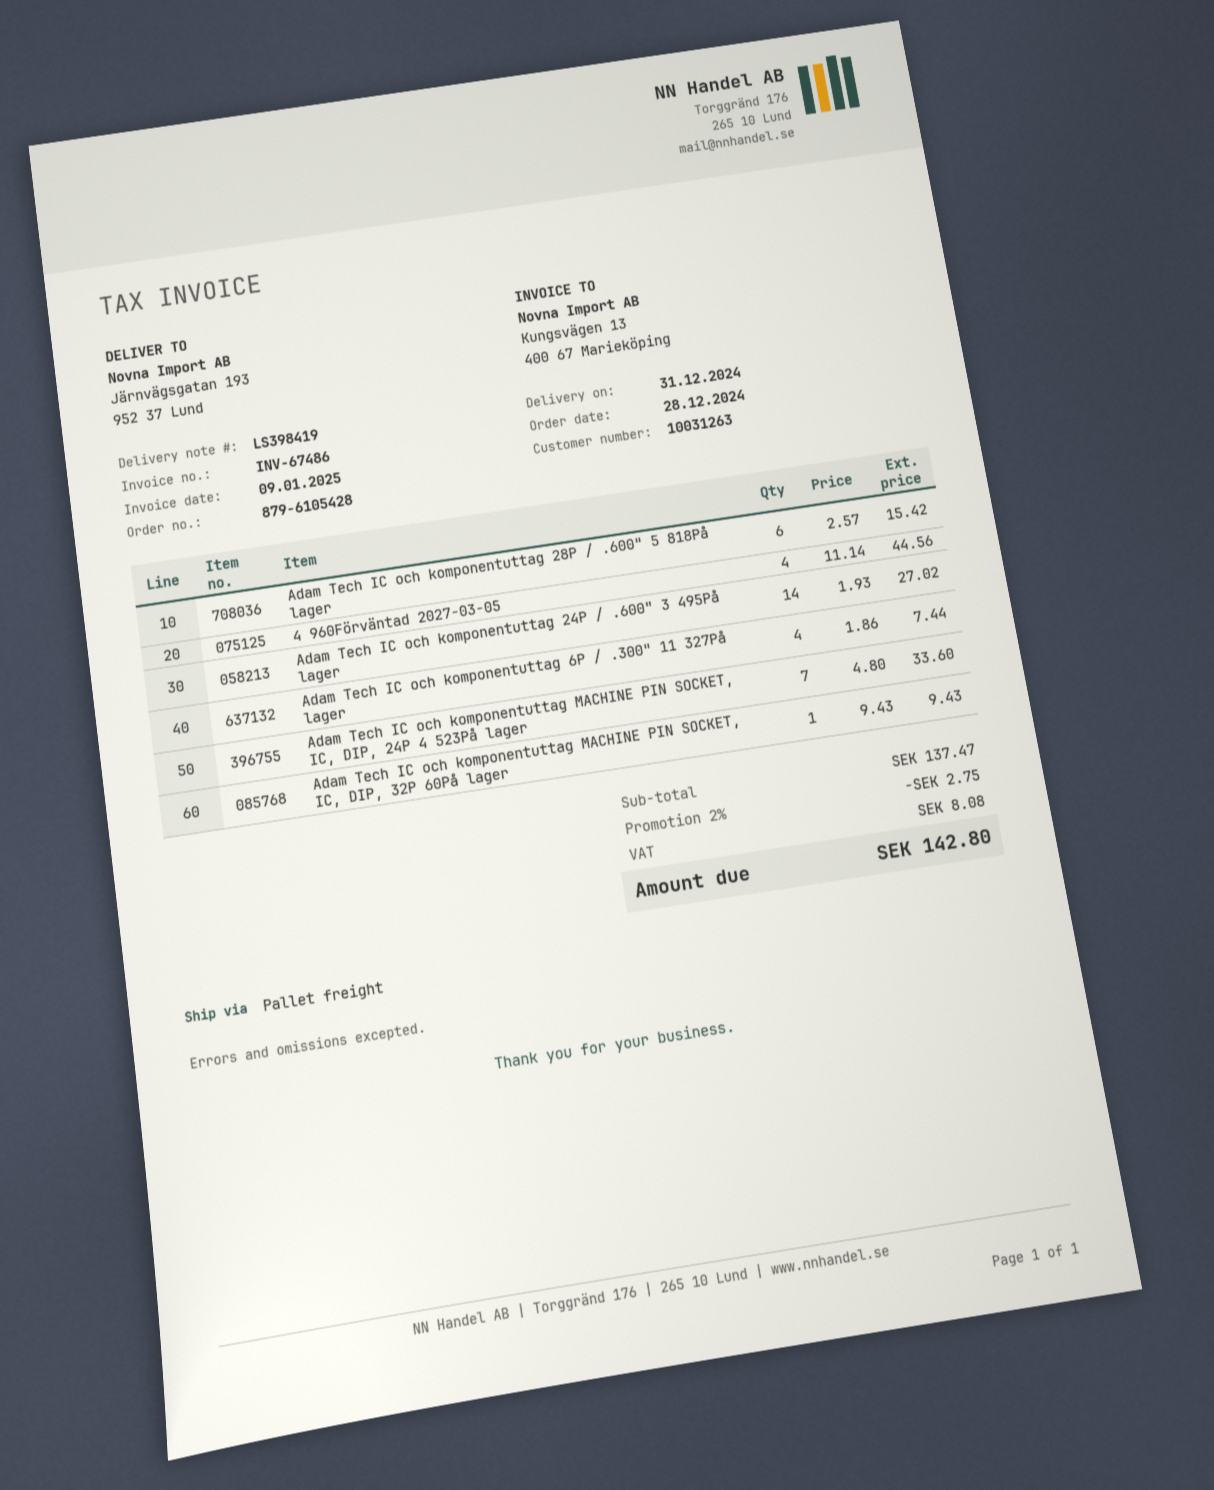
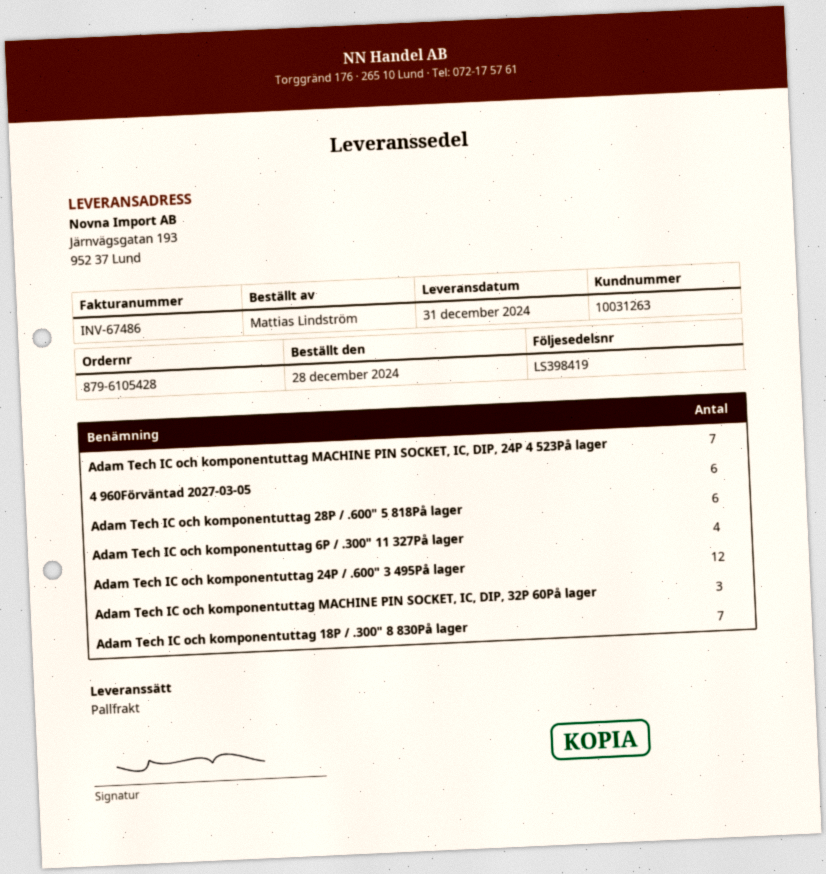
4 960Förväntad 2027-03-05: 4 -> 6
Adam Tech IC och komponentuttag 24P / .600" 3 495På lager: 14 -> 12
Adam Tech IC och komponentuttag MACHINE PIN SOCKET, IC, DIP, 32P 60På lager: 1 -> 3
Adam Tech IC och komponentuttag 18P / .300" 8 830På lager: none -> 7

